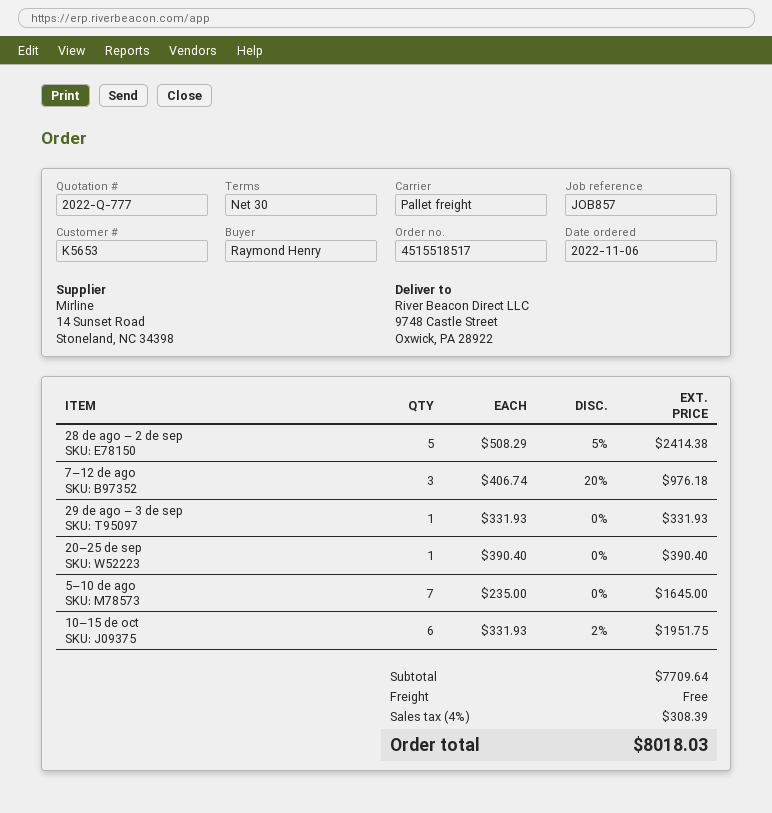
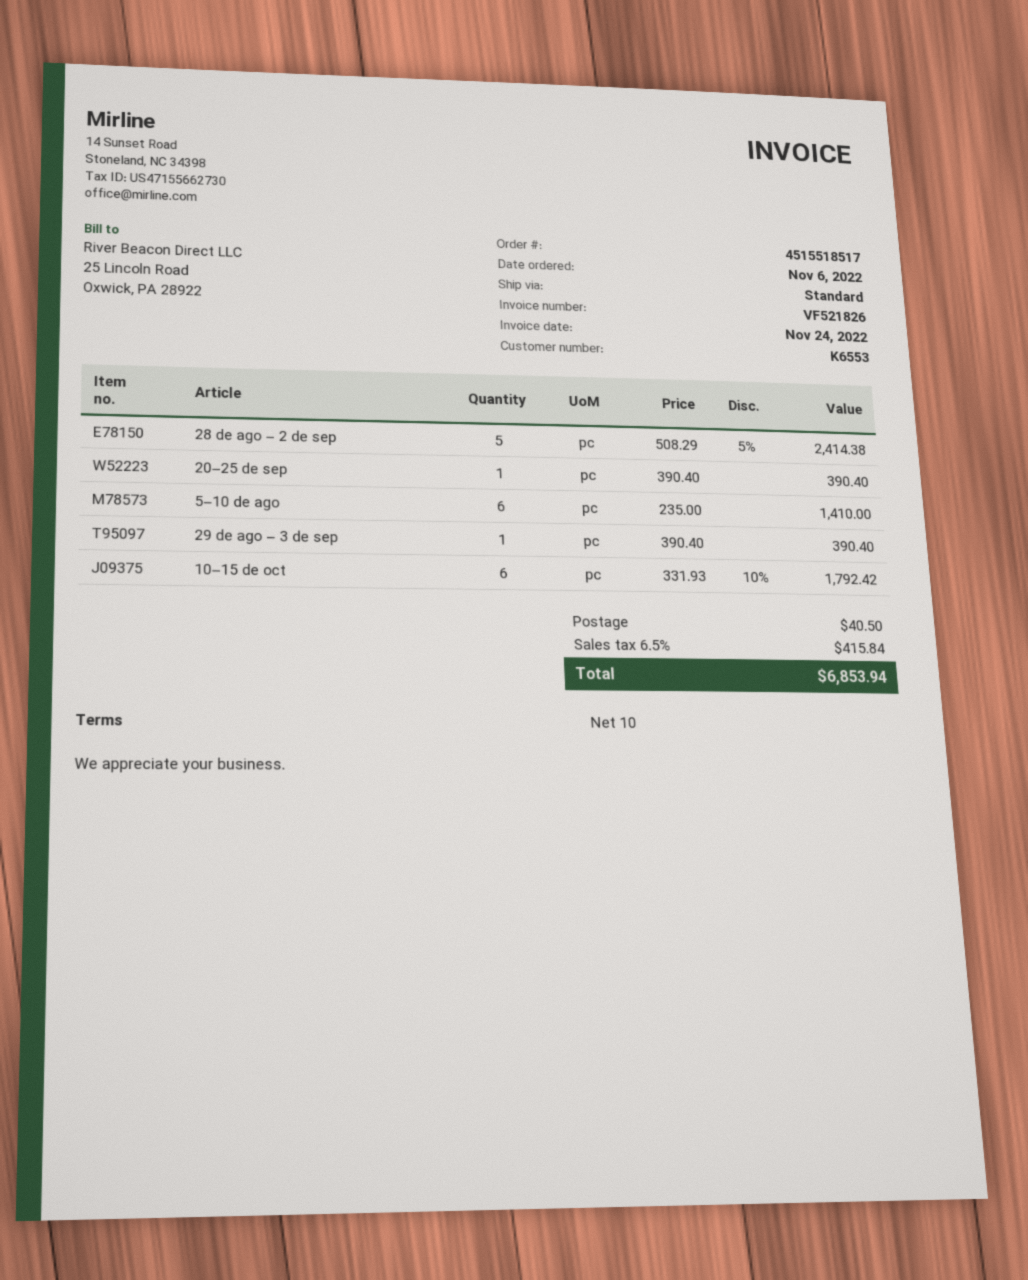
payment terms: 30 days -> 10 days
customer number: K5653 -> K6553
shipping method: pallet freight -> standard
7–12 de ago: 3 x 406.74 - 20% = 976.18 -> none
29 de ago – 3 de sep: 1 x 331.93 = 331.93 -> 1 x 390.40 = 390.40
5–10 de ago: 7 x 235.00 = 1645.00 -> 6 x 235.00 = 1410.00
10–15 de oct: 6 x 331.93 - 2% = 1951.75 -> 6 x 331.93 - 10% = 1792.42
shipping: 0.00 -> 40.50
tax: 4% = 308.39 -> 6.5% = 415.84
total: 8018.03 -> 6853.94

